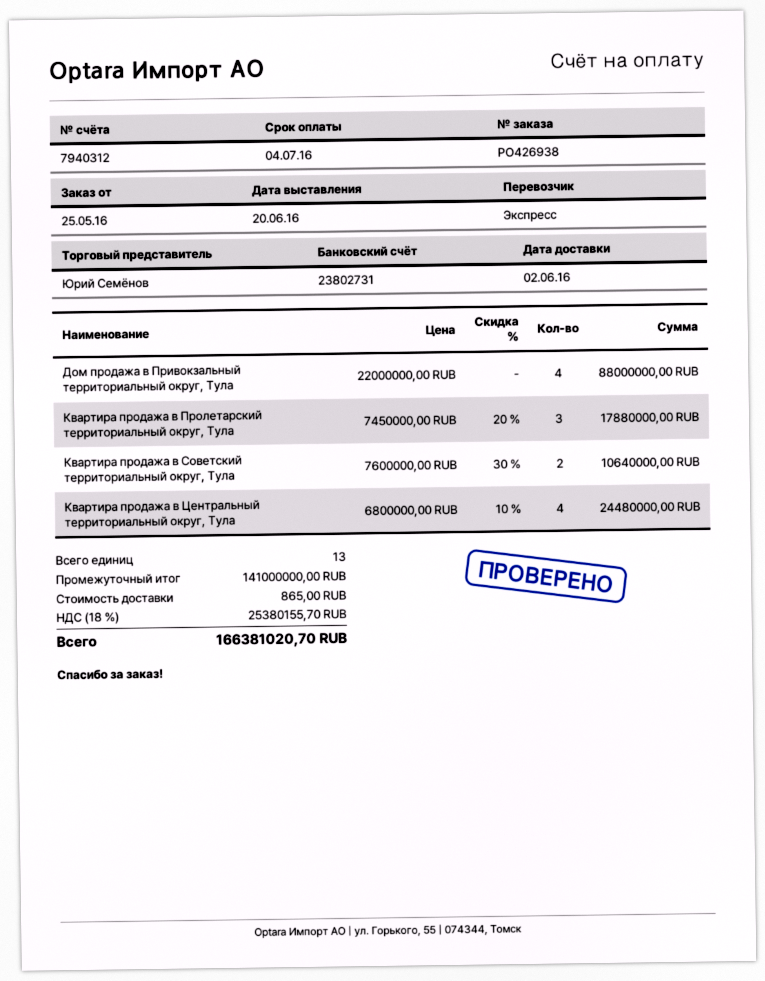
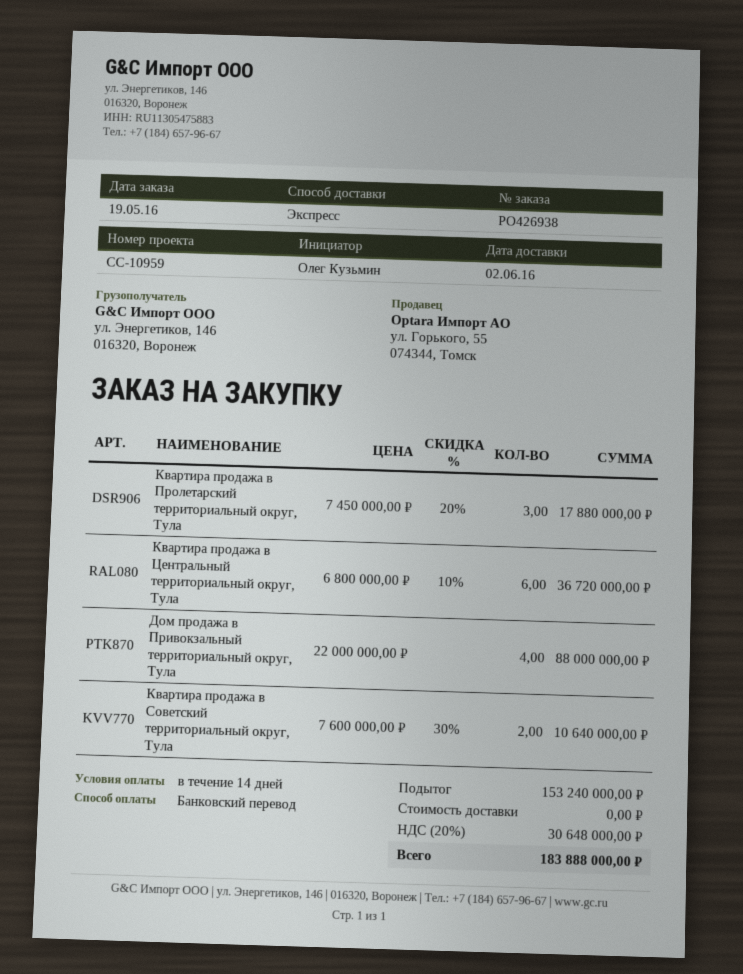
order date: 2016-05-25 -> 2016-05-19
Квартира продажа в Центральный территориальный округ, Тула: 4 x 6800000.00 - 10% = 24480000.00 -> 6 x 6800000.00 - 10% = 36720000.00
subtotal: 141000000.00 -> 153240000.00
shipping: 865.00 -> 0.00
tax: 18% = 25380155.70 -> 20% = 30648000.00
total: 166381020.70 -> 183888000.00

